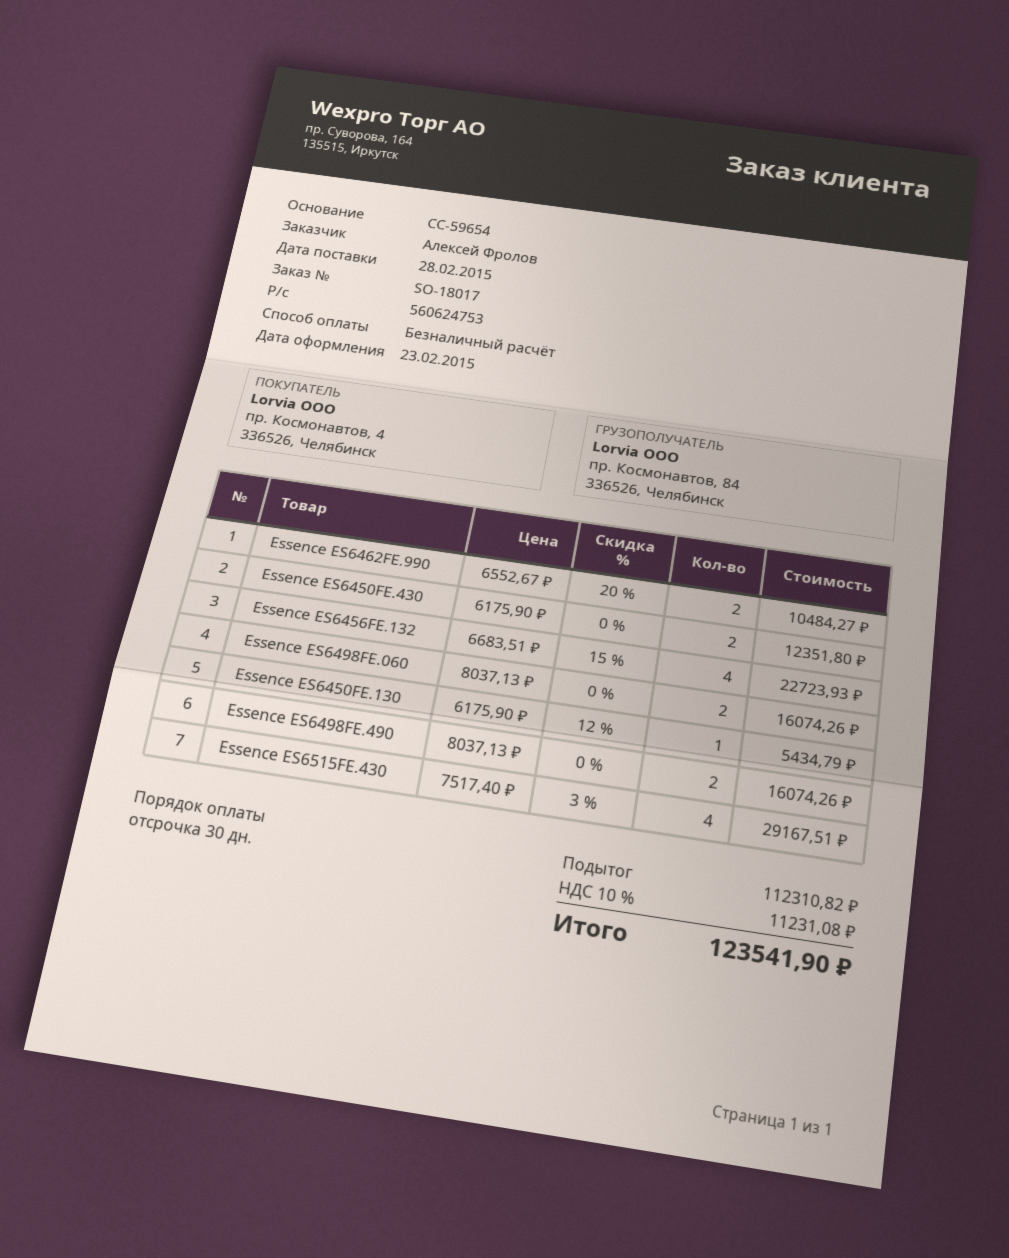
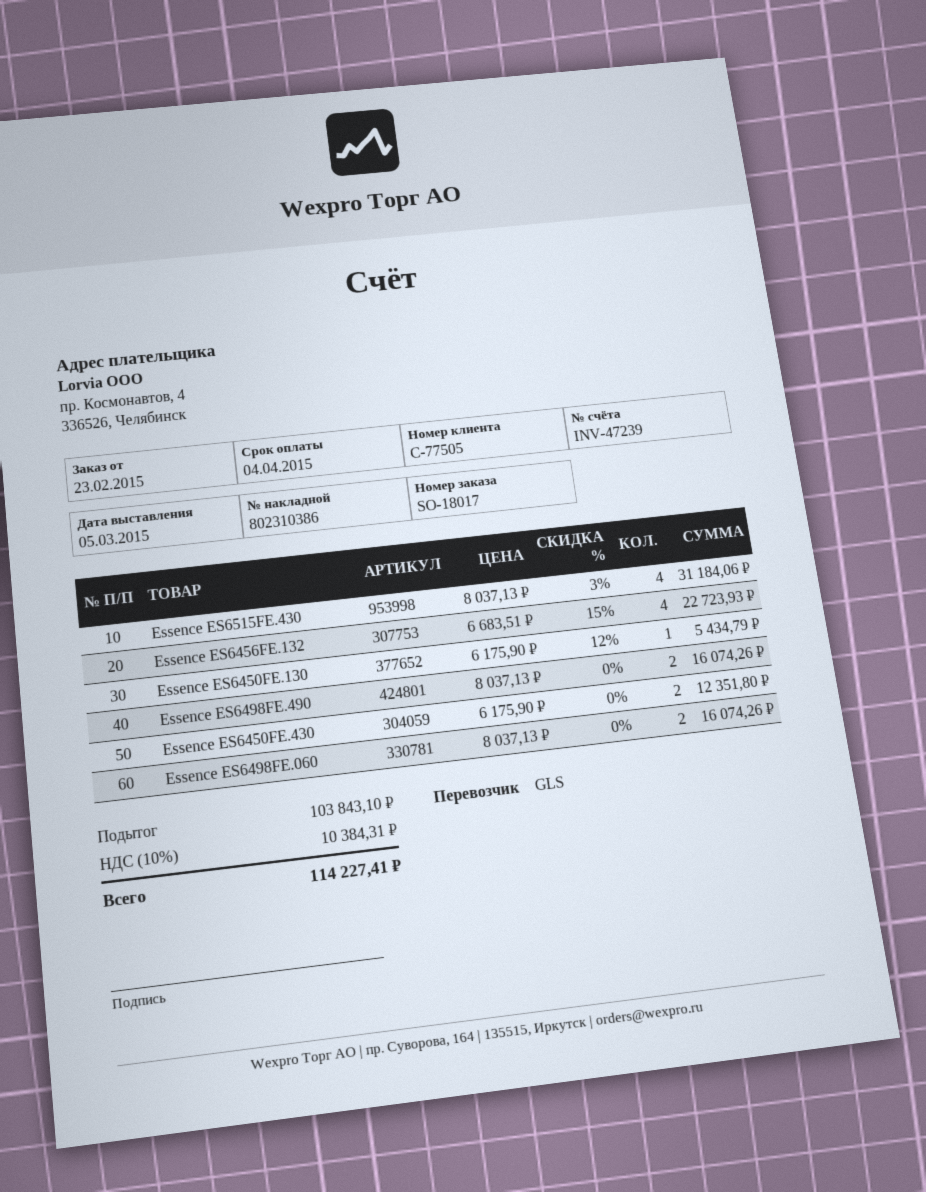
Essence ES6462FE.990: 2 x 6552.67 - 20% = 10484.27 -> none
Essence ES6515FE.430: 4 x 7517.40 - 3% = 29167.51 -> 4 x 8037.13 - 3% = 31184.06
subtotal: 112310.82 -> 103843.10
tax: 10% = 11231.08 -> 10% = 10384.31
total: 123541.90 -> 114227.41

